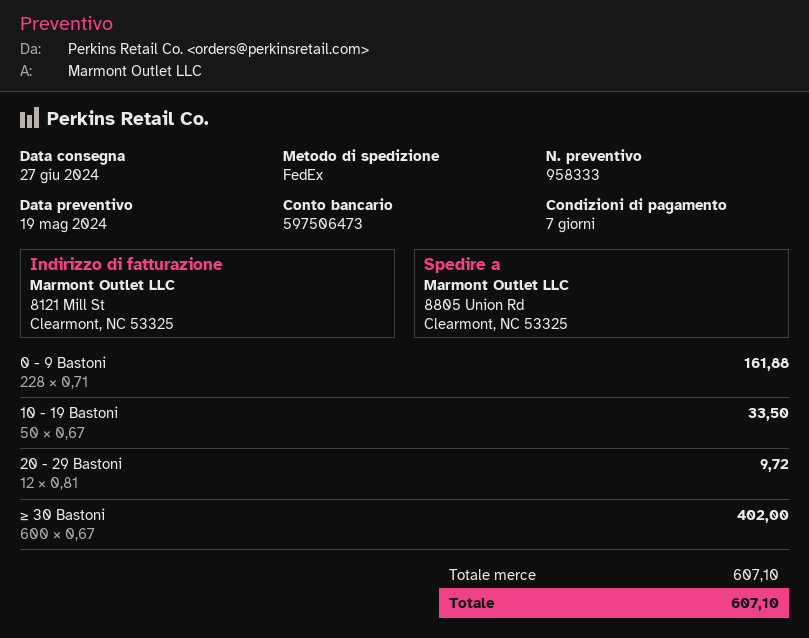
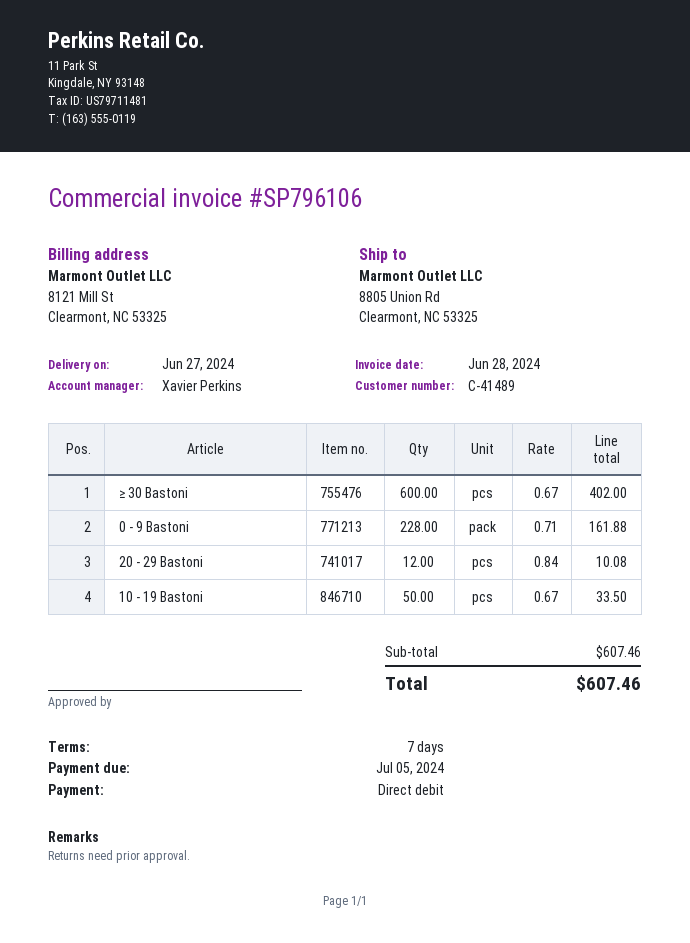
20 - 29 Bastoni: 12 x 0.81 = 9.72 -> 12 x 0.84 = 10.08
subtotal: 607.10 -> 607.46
total: 607.10 -> 607.46

